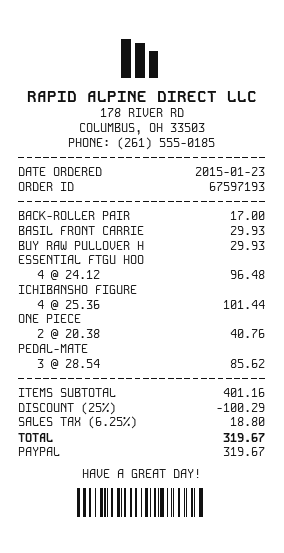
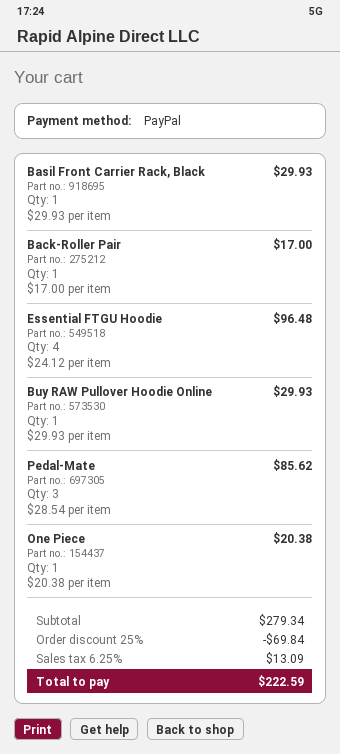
ICHIBANSHO FIGURE: 4 x 25.36 = 101.44 -> none
ONE PIECE: 2 x 20.38 = 40.76 -> 1 x 20.38 = 20.38
subtotal: 401.16 -> 279.34
discount: 25% = 100.29 -> 25% = 69.84
tax: 6.25% = 18.80 -> 6.25% = 13.09
total: 319.67 -> 222.59

